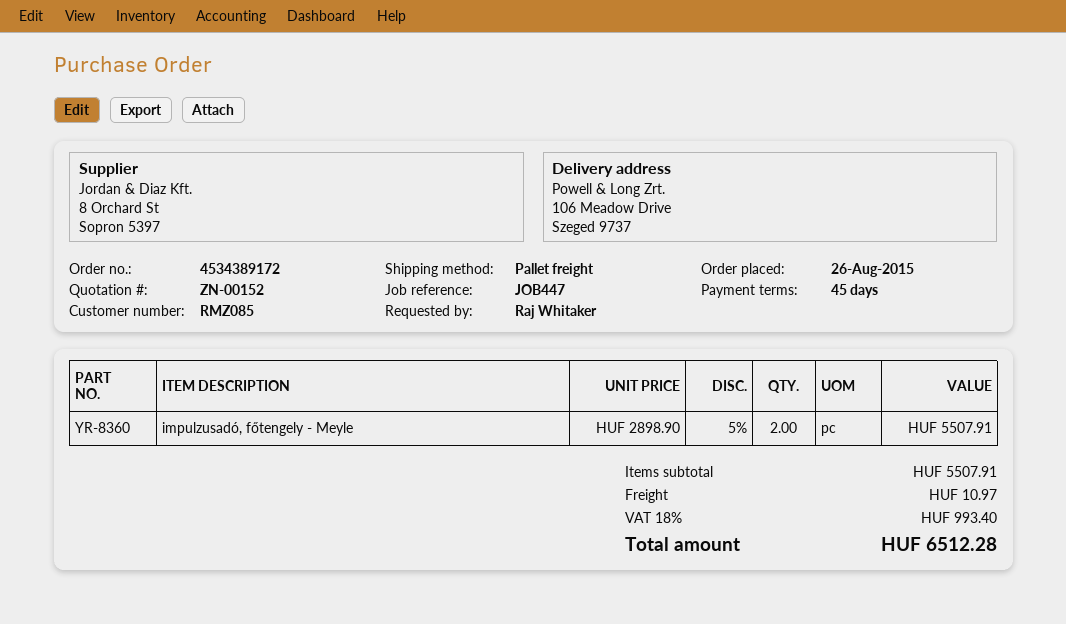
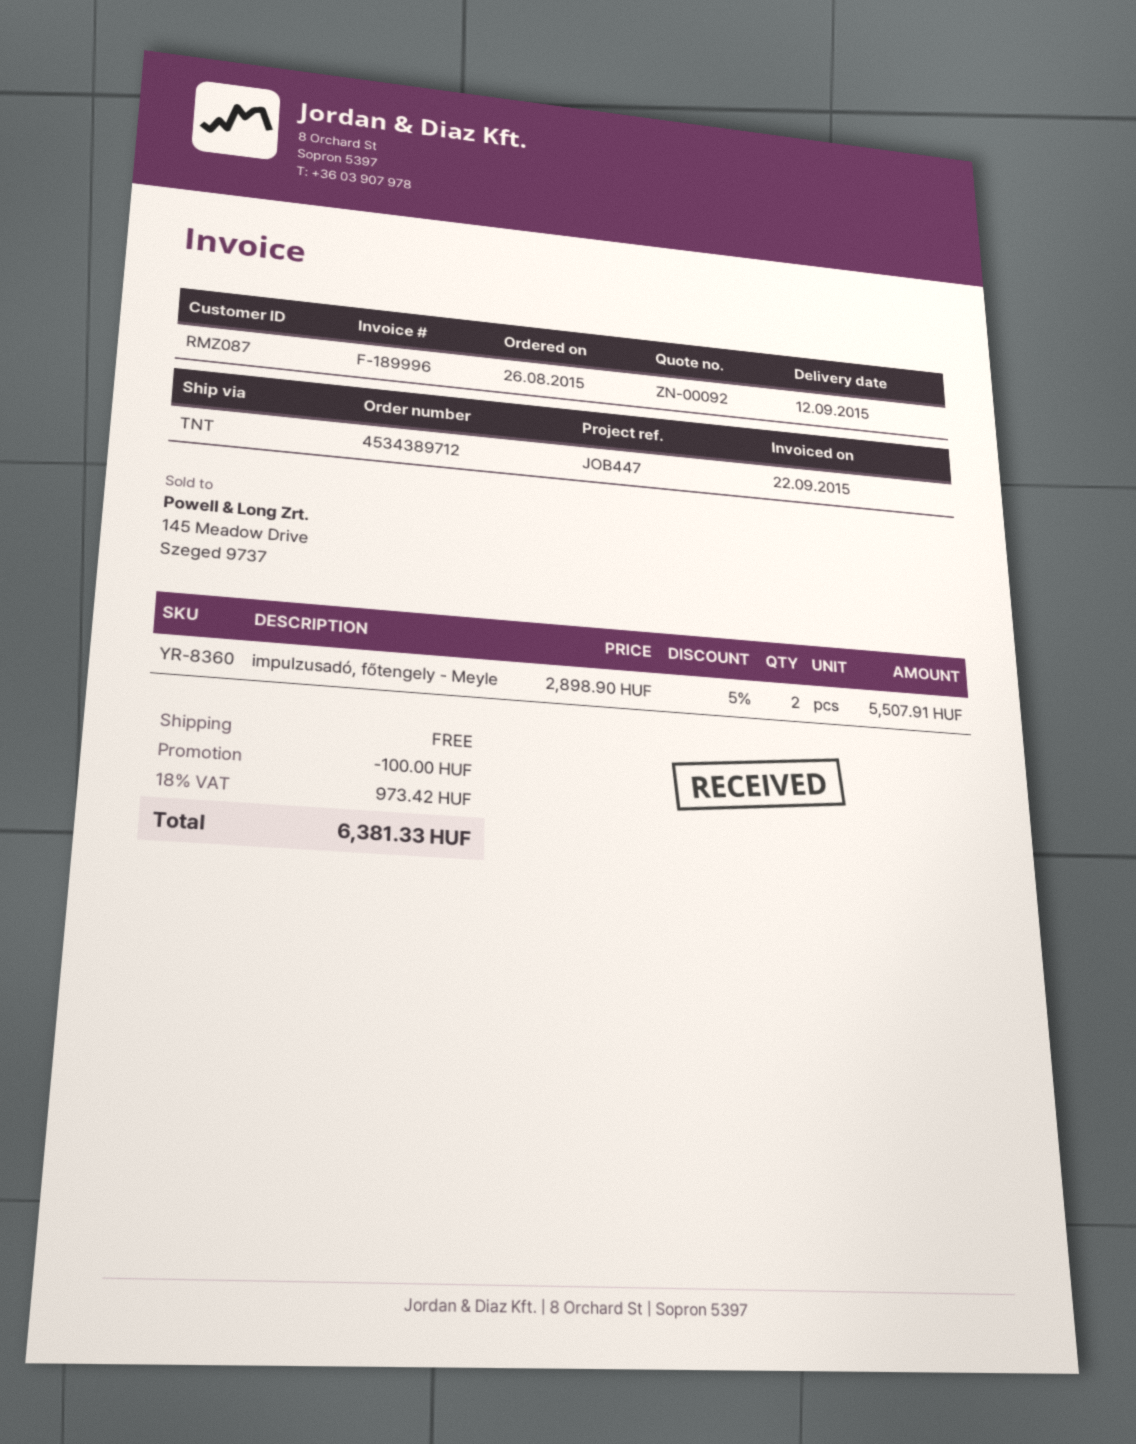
quote number: ZN-00152 -> ZN-00092
order number: 4534389172 -> 4534389712
customer number: RMZ085 -> RMZ087
shipping method: pallet freight -> TNT
discount: none -> 100.00
shipping: 10.97 -> 0.00
tax: 18% = 993.40 -> 18% = 973.42
total: 6512.28 -> 6381.33

